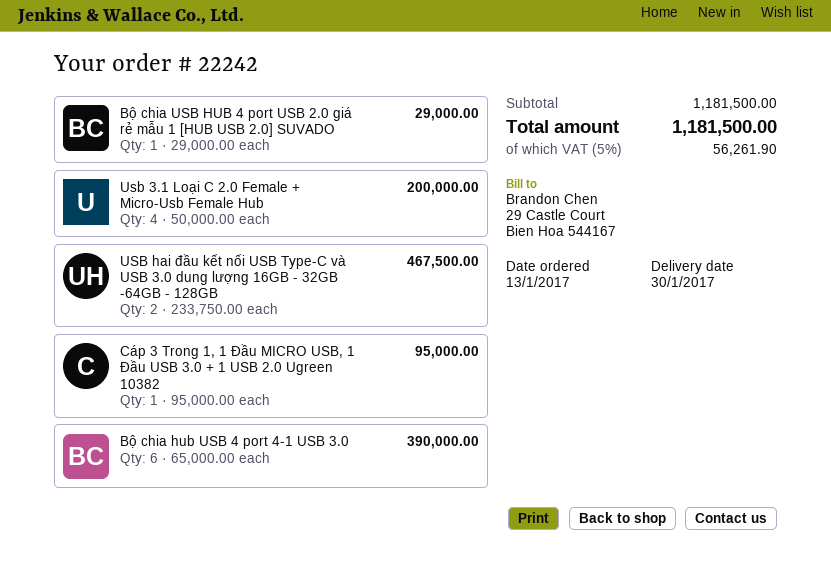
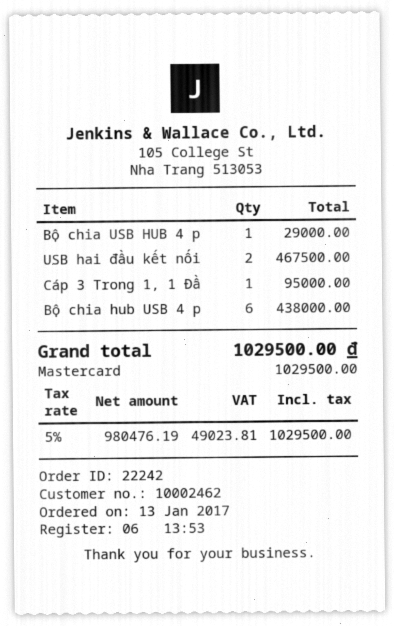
Usb 3.1 Loại C 2.0 Female + Micro-Usb Female Hub: 4 for 200000.00 -> none
Bộ chia hub USB 4 port 4-1 USB 3.0: 6 for 390000.00 -> 6 for 438000.00
tax: 5% = 56261.90 -> 5% = 49023.81
total: 1181500.00 -> 1029500.00

